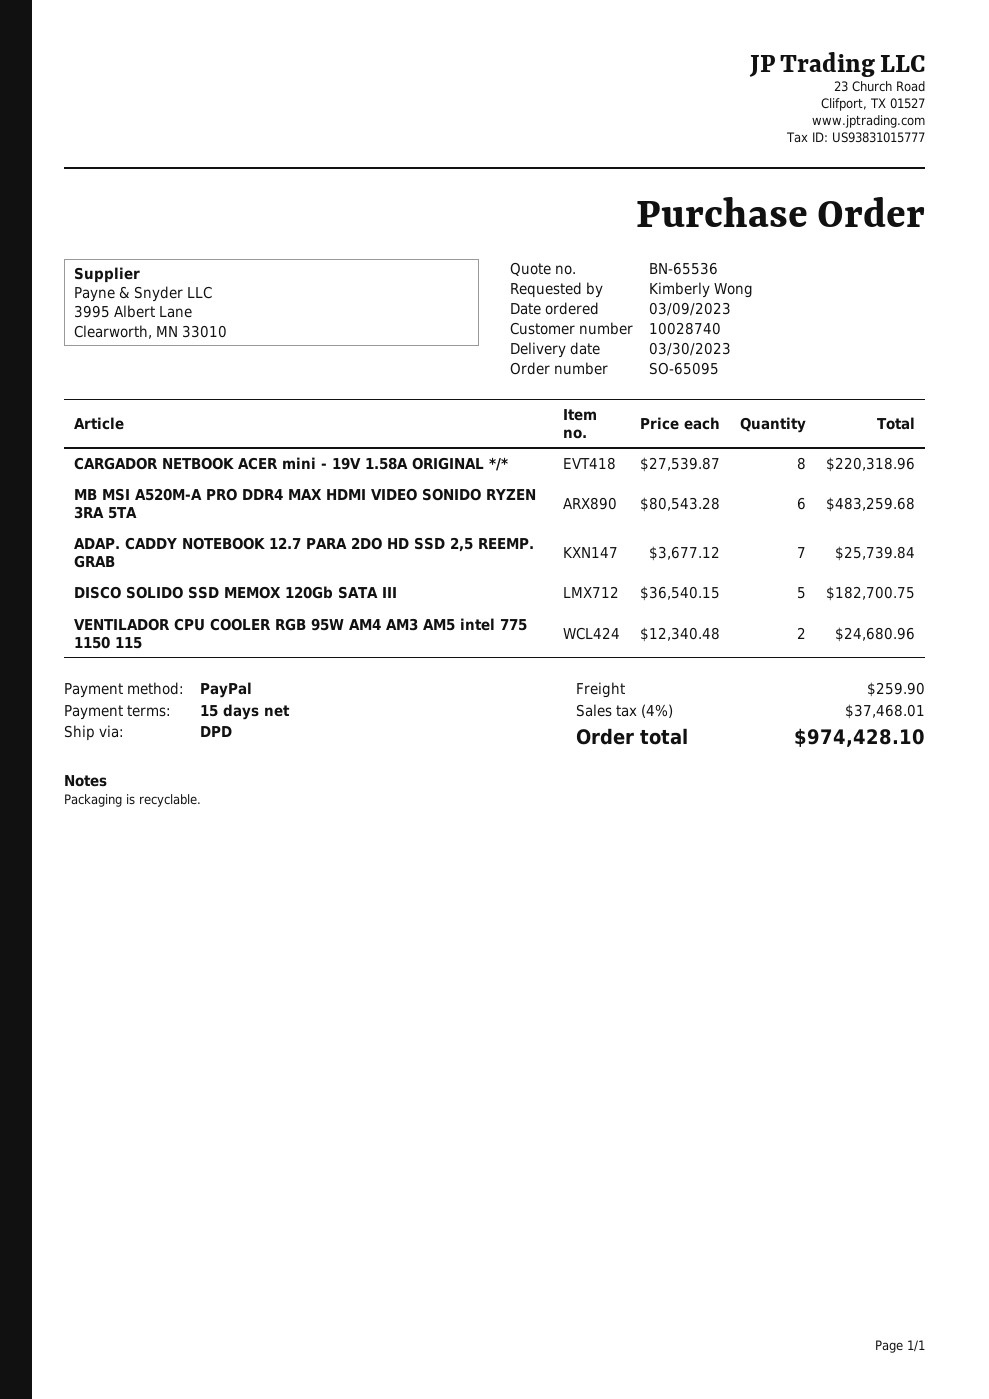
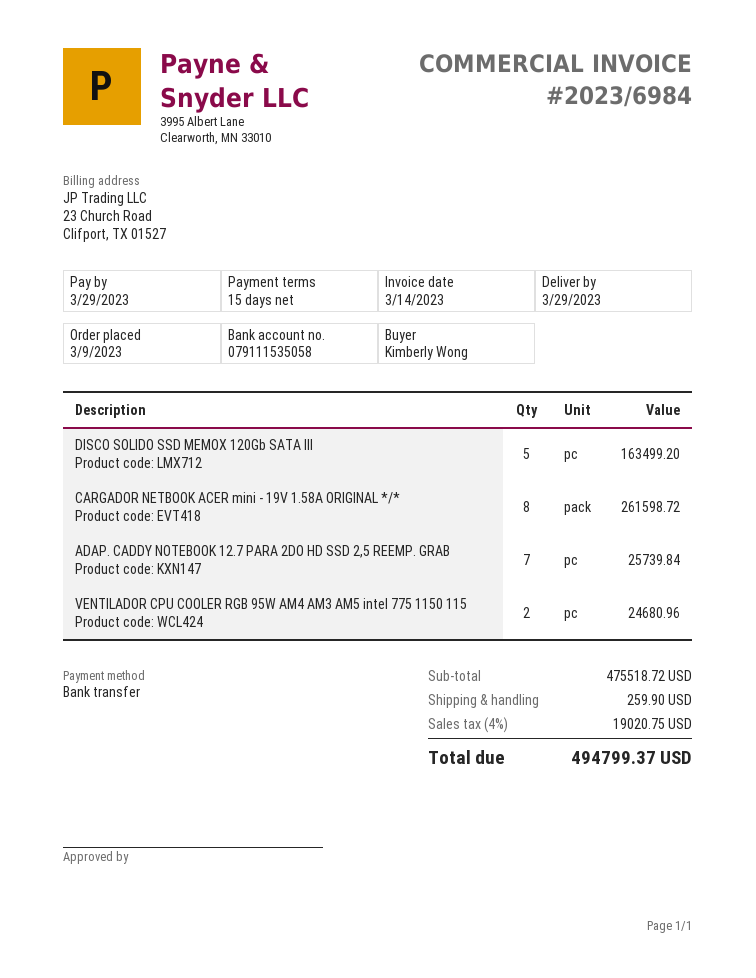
delivery date: 2023-03-30 -> 2023-03-29
payment method: PayPal -> bank transfer
CARGADOR NETBOOK ACER mini - 19V 1.58A ORIGINAL */*: 8 for 220318.96 -> 8 for 261598.72
MB MSI A520M-A PRO DDR4 MAX HDMI VIDEO SONIDO RYZEN 3RA 5TA: 6 for 483259.68 -> none
DISCO SOLIDO SSD MEMOX 120Gb SATA III: 5 for 182700.75 -> 5 for 163499.20
tax: 4% = 37468.01 -> 4% = 19020.75
total: 974428.10 -> 494799.37

